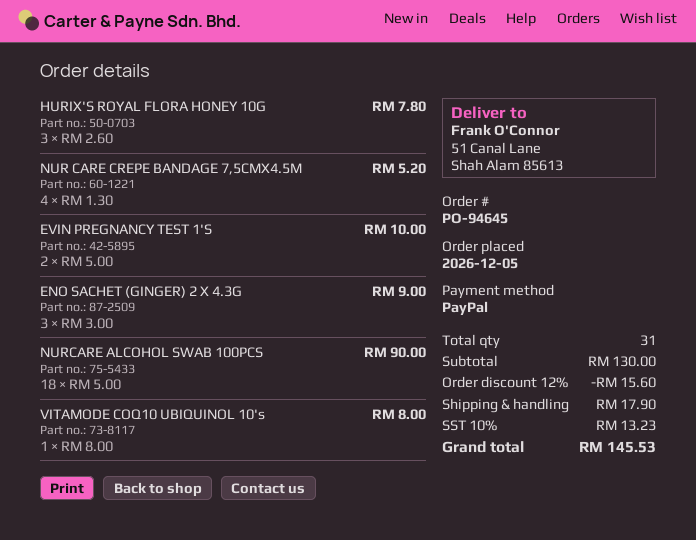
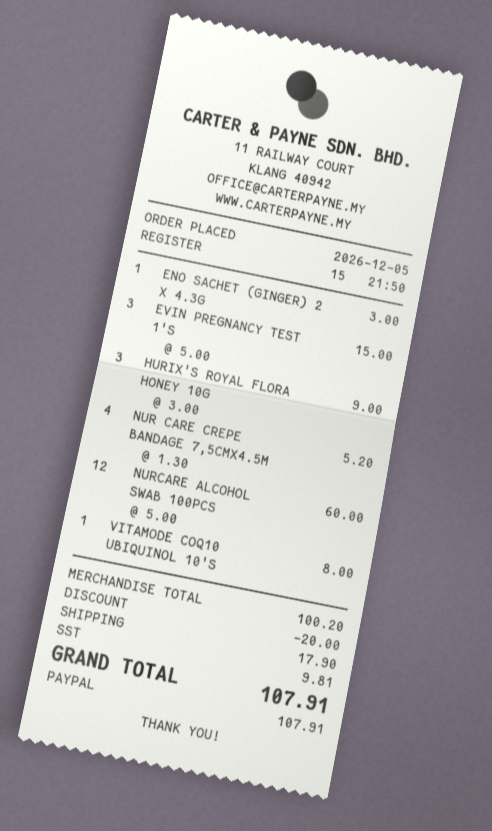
HURIX'S ROYAL FLORA HONEY 10G: 3 x 2.60 = 7.80 -> 3 x 3.00 = 9.00
EVIN PREGNANCY TEST 1'S: 2 x 5.00 = 10.00 -> 3 x 5.00 = 15.00
ENO SACHET (GINGER) 2 X 4.3G: 3 x 3.00 = 9.00 -> 1 x 3.00 = 3.00
NURCARE ALCOHOL SWAB 100PCS: 18 x 5.00 = 90.00 -> 12 x 5.00 = 60.00
subtotal: 130.00 -> 100.20
discount: 15.60 -> 20.00
tax: 13.23 -> 9.81
total: 145.53 -> 107.91

